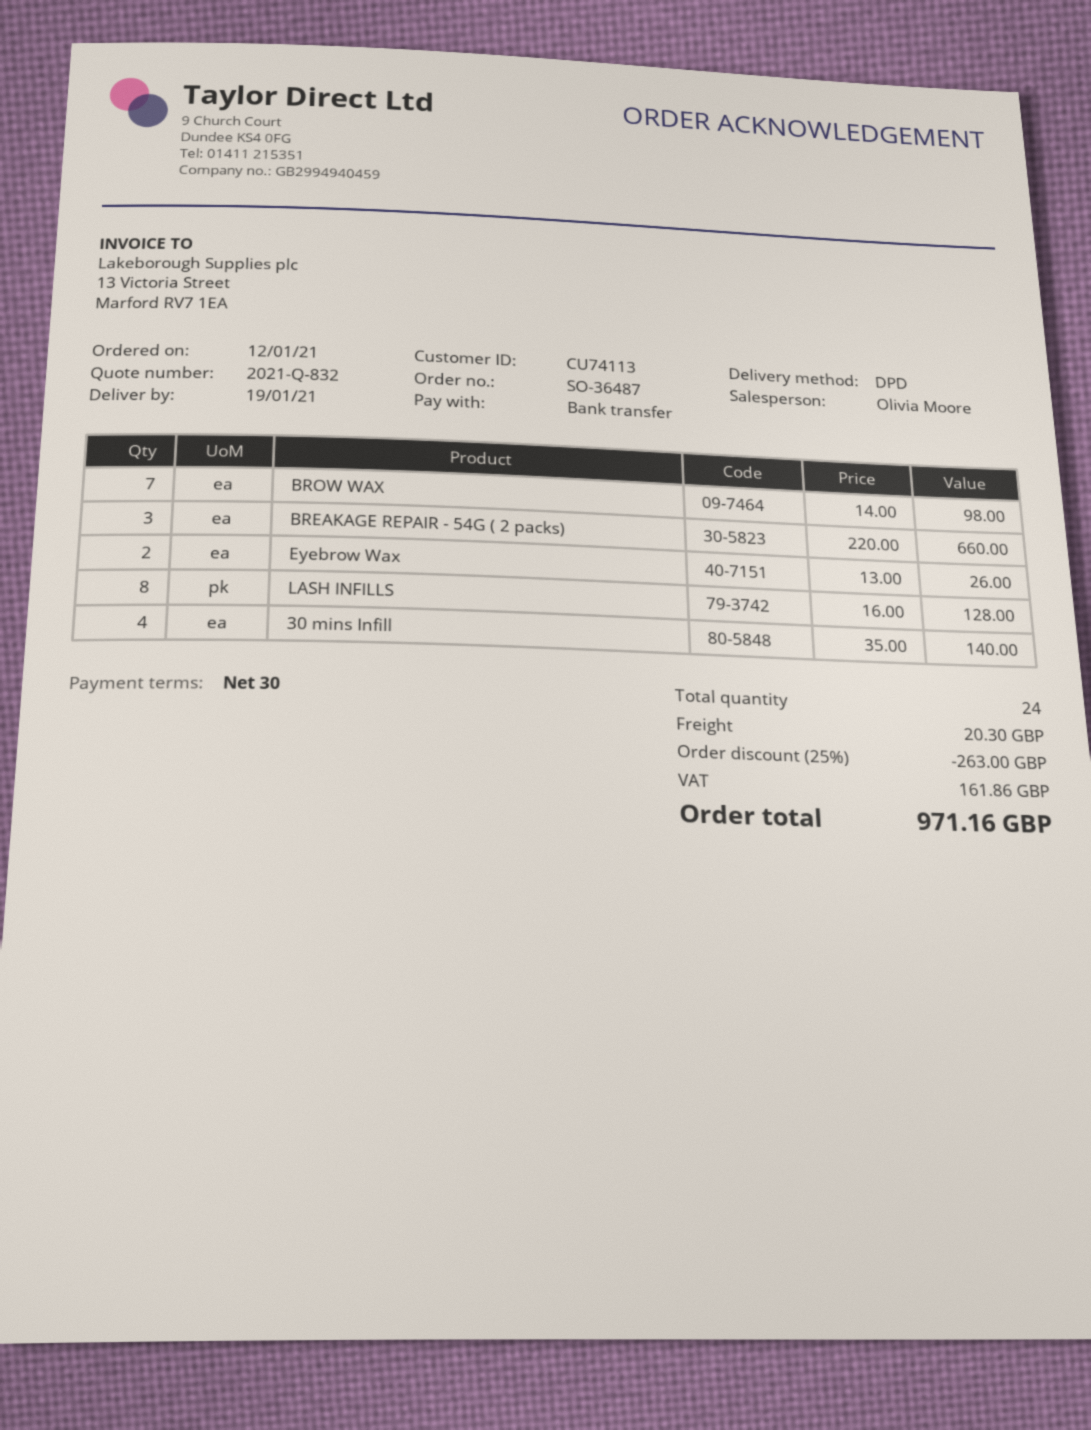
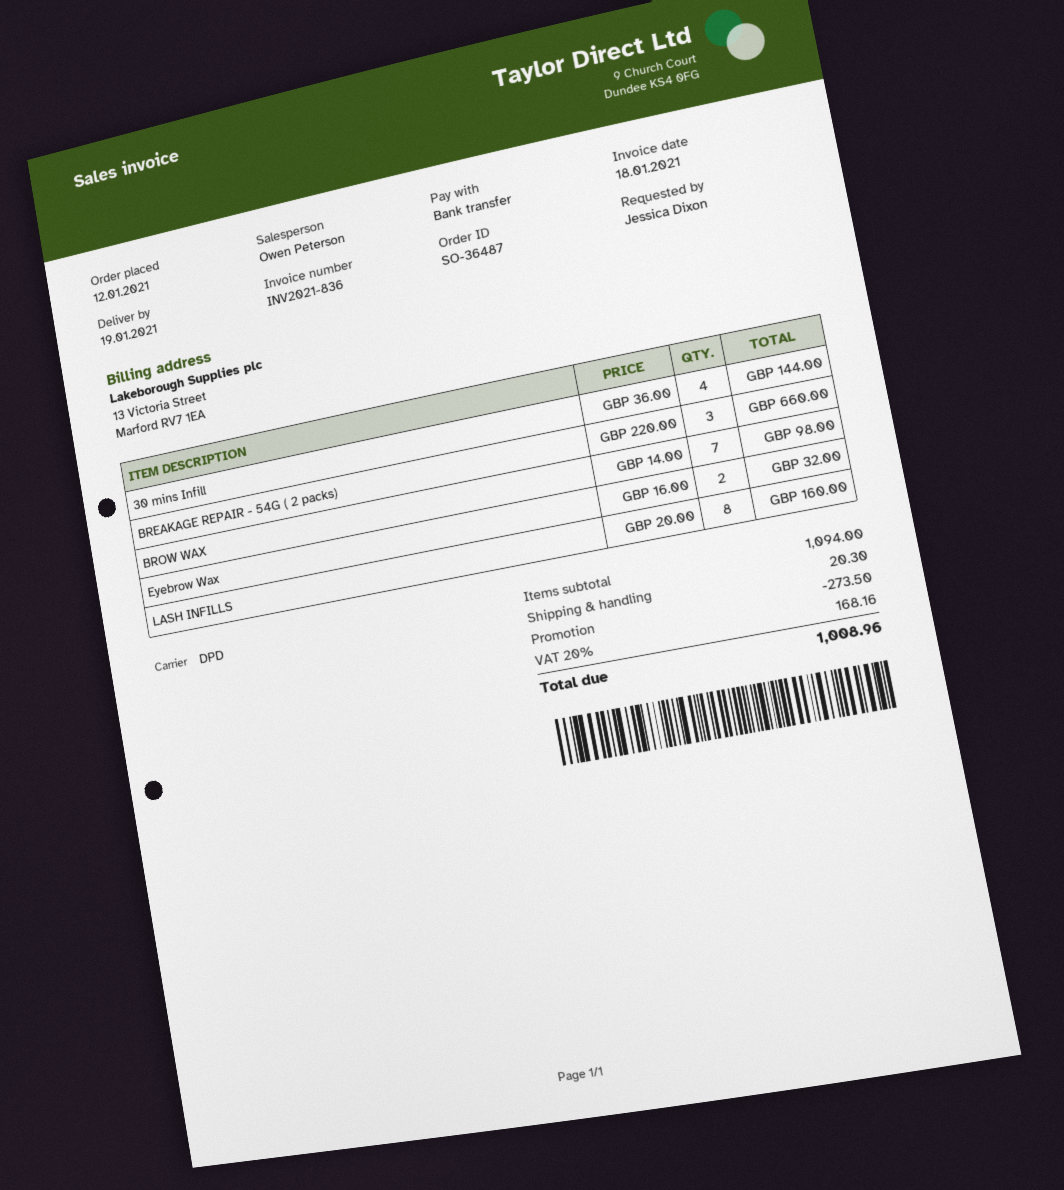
sales rep: Olivia Moore -> Owen Peterson
Eyebrow Wax: 2 x 13.00 = 26.00 -> 2 x 16.00 = 32.00
LASH INFILLS: 8 x 16.00 = 128.00 -> 8 x 20.00 = 160.00
30 mins Infill: 4 x 35.00 = 140.00 -> 4 x 36.00 = 144.00
discount: 263.00 -> 273.50
tax: 161.86 -> 168.16
total: 971.16 -> 1008.96

